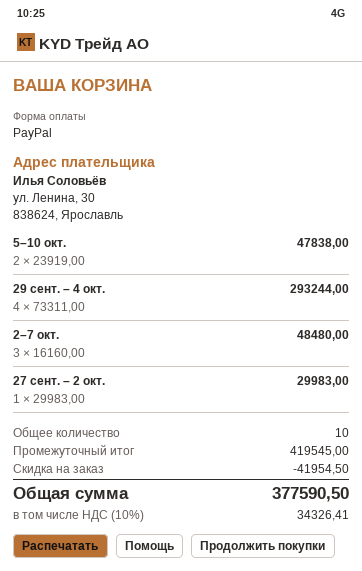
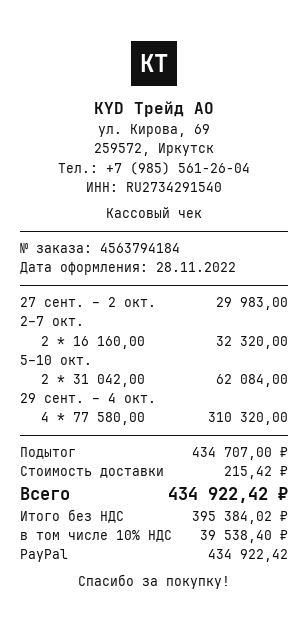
5–10 окт.: 2 x 23919.00 = 47838.00 -> 2 x 31042.00 = 62084.00
29 сент. – 4 окт.: 4 x 73311.00 = 293244.00 -> 4 x 77580.00 = 310320.00
2–7 окт.: 3 x 16160.00 = 48480.00 -> 2 x 16160.00 = 32320.00
subtotal: 419545.00 -> 434707.00
discount: 41954.50 -> none
shipping: none -> 215.42
tax: 10% = 34326.41 -> 10% = 39538.40
total: 377590.50 -> 434922.42

